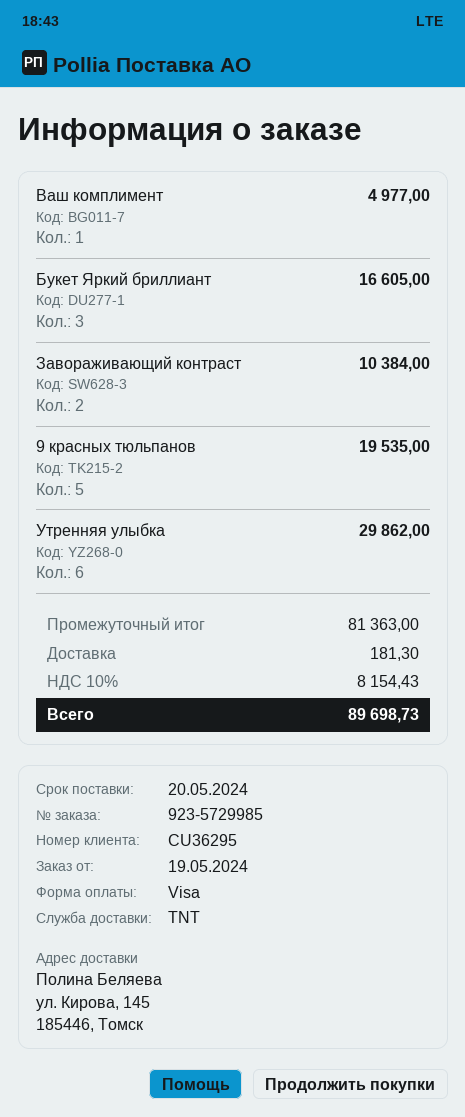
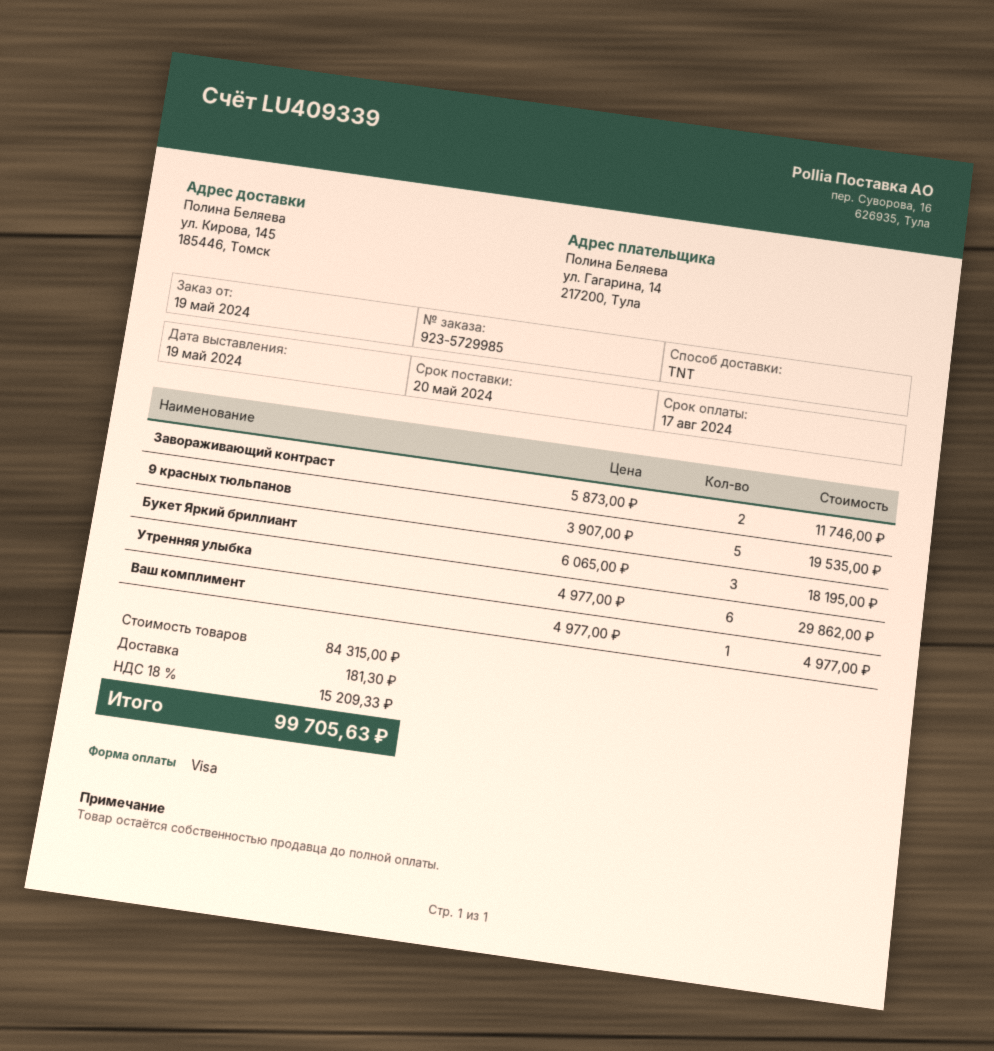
Букет Яркий бриллиант: 3 for 16605.00 -> 3 for 18195.00
Завораживающий контраст: 2 for 10384.00 -> 2 for 11746.00
subtotal: 81363.00 -> 84315.00
tax: 10% = 8154.43 -> 18% = 15209.33
total: 89698.73 -> 99705.63

